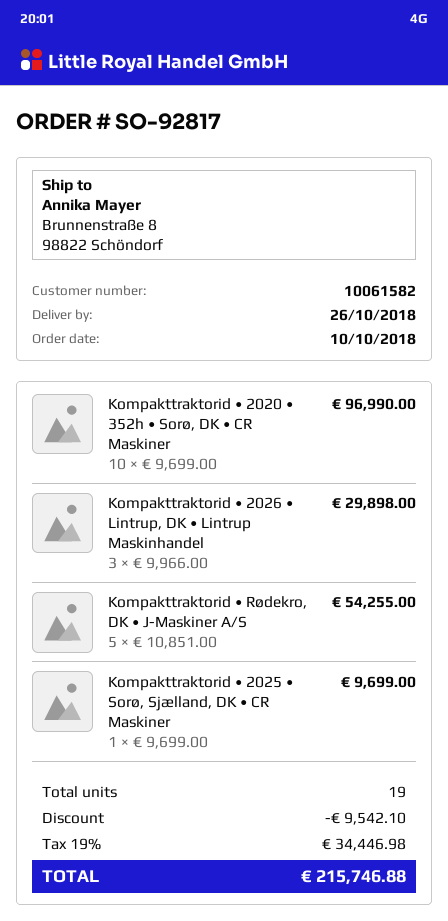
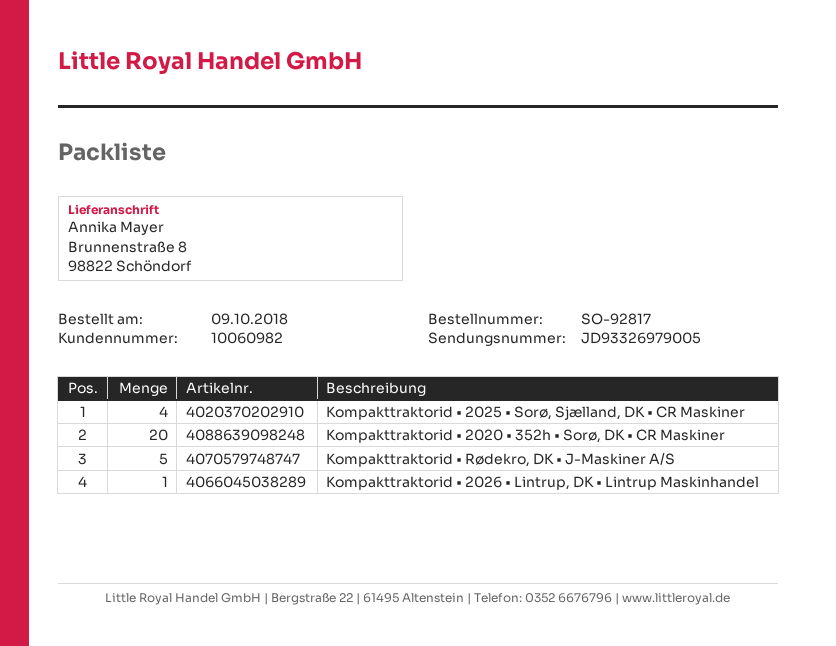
order date: 2018-10-10 -> 2018-10-09
customer number: 10061582 -> 10060982
Kompakttraktorid • 2020 • 352h • Sorø, DK • CR Maskiner: 10 -> 20
Kompakttraktorid • 2026 • Lintrup, DK • Lintrup Maskinhandel: 3 -> 1
Kompakttraktorid • 2025 • Sorø, Sjælland, DK • CR Maskiner: 1 -> 4

